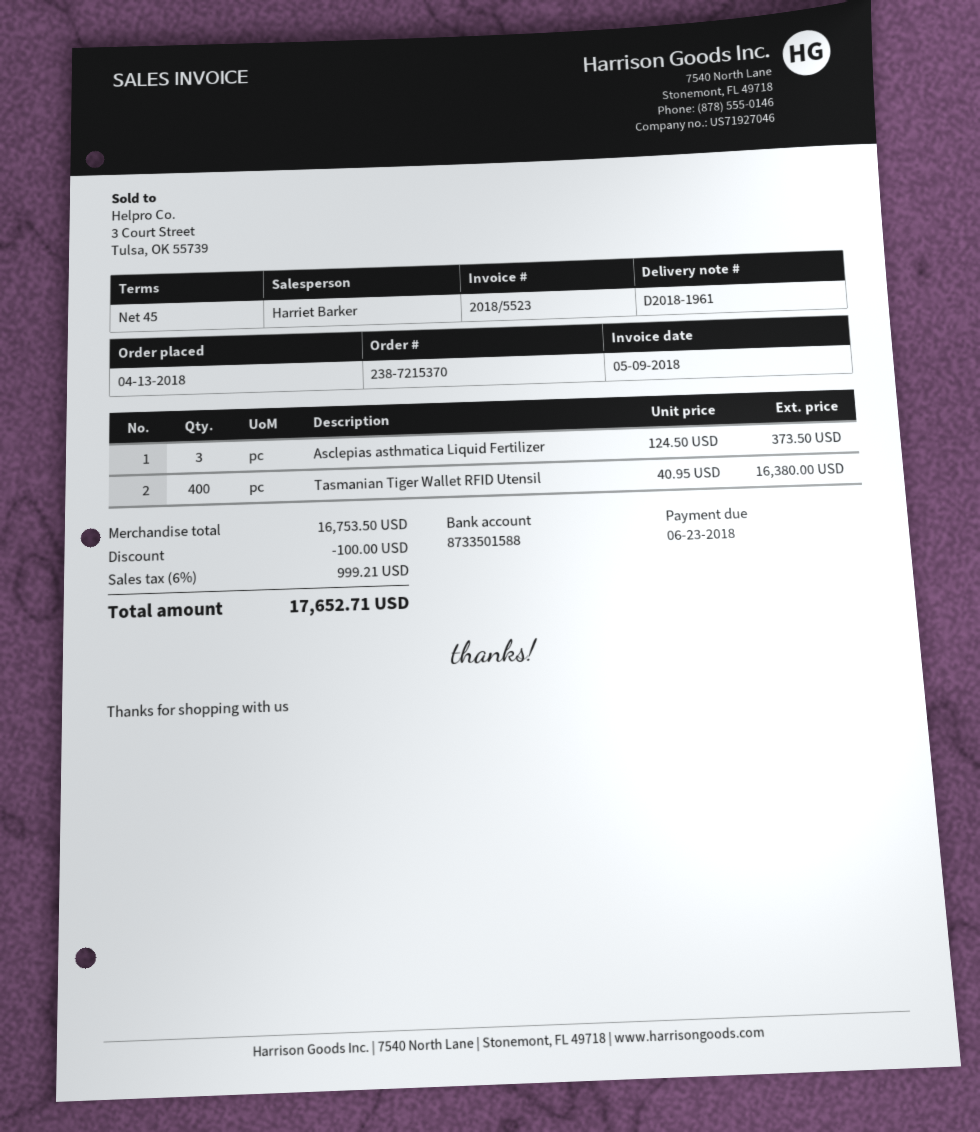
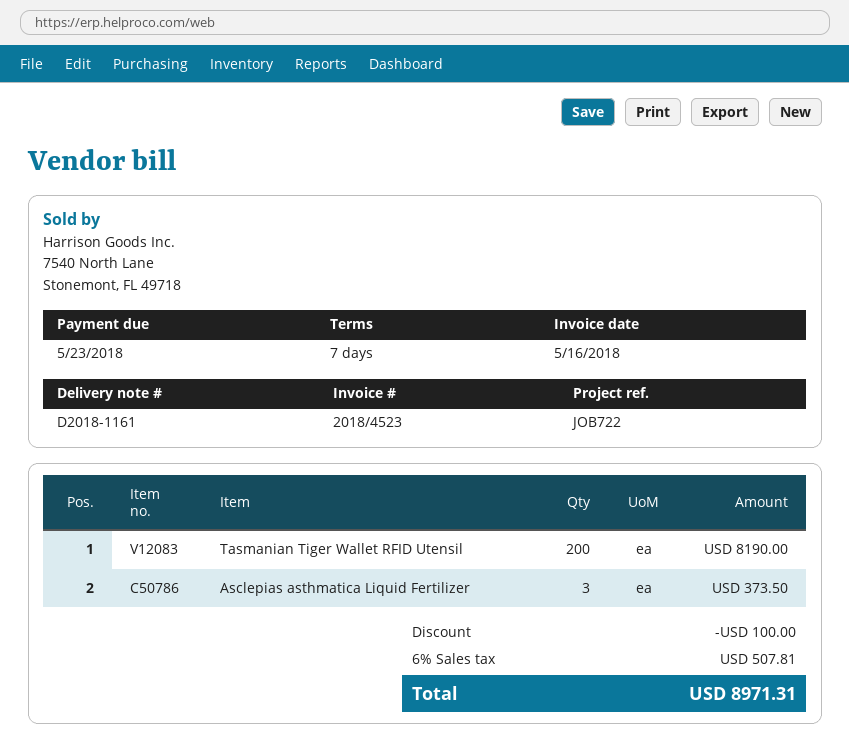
delivery note number: D2018-1961 -> D2018-1161
invoice number: 2018/5523 -> 2018/4523
invoice date: 2018-05-09 -> 2018-05-16
payment terms: 45 days -> 7 days
due date: 2018-06-23 -> 2018-05-23
Tasmanian Tiger Wallet RFID Utensil: 400 for 16380.00 -> 200 for 8190.00
tax: 6% = 999.21 -> 6% = 507.81
total: 17652.71 -> 8971.31

